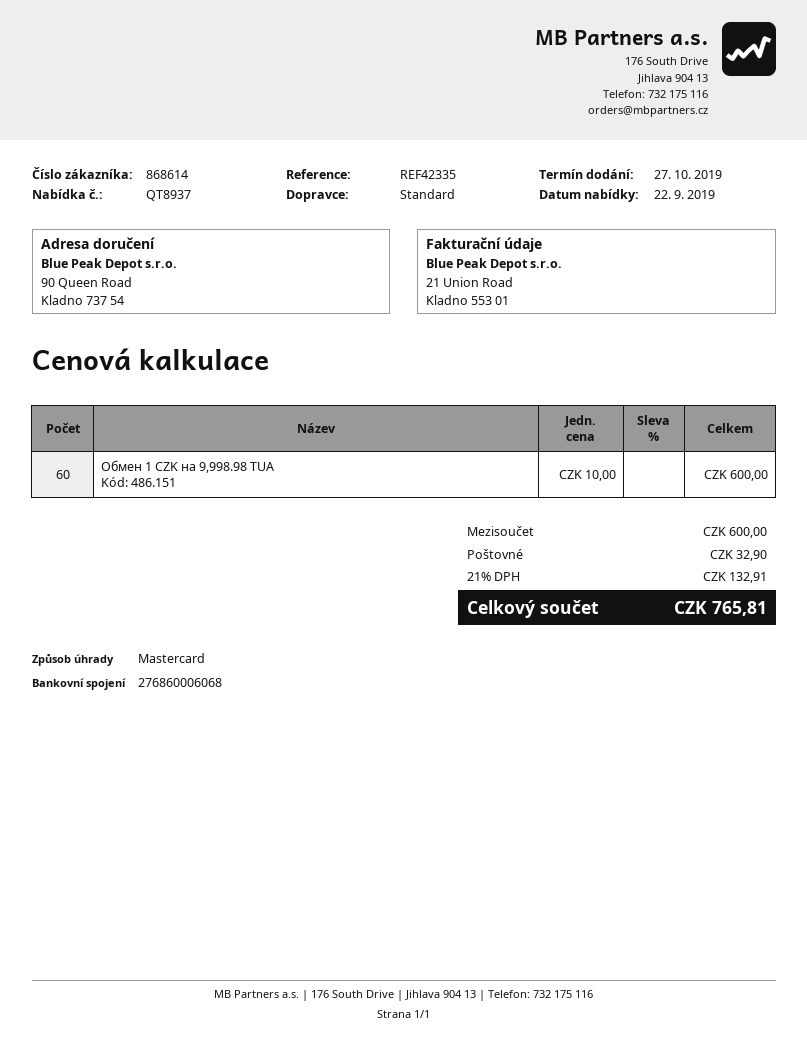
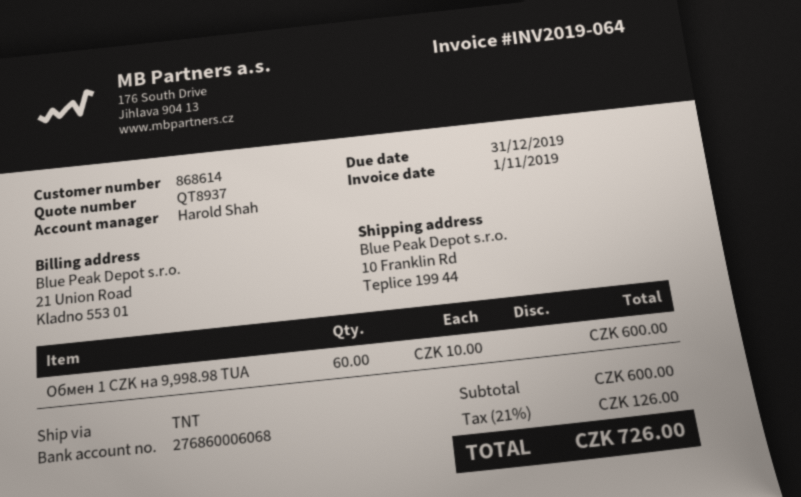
shipping method: standard -> TNT
ship to: 90 Queen Road, Kladno 737 54 -> 10 Franklin Rd, Teplice 199 44
shipping: 32.90 -> none
tax: 21% = 132.91 -> 21% = 126.00
total: 765.81 -> 726.00

